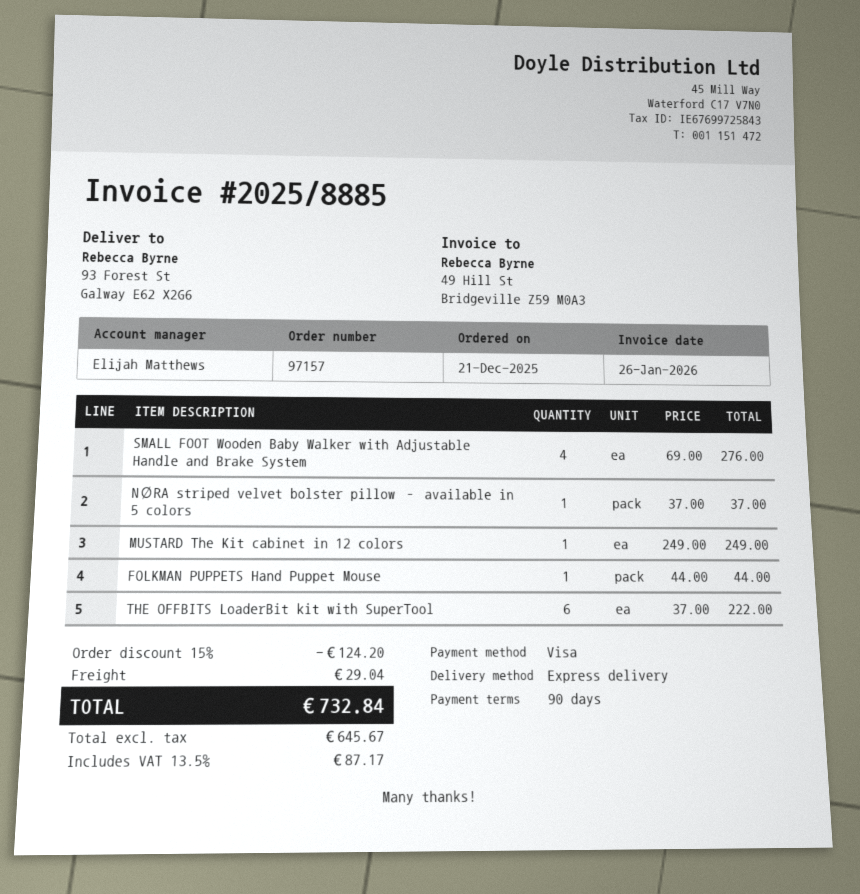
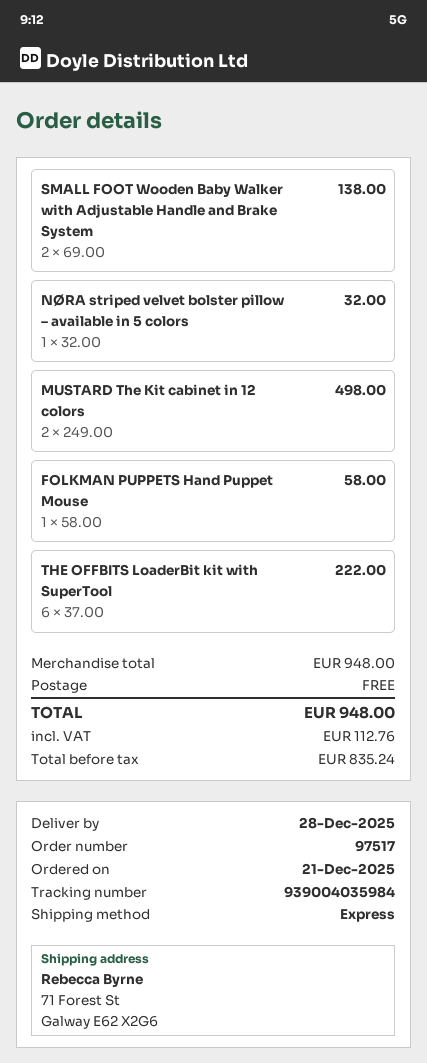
order number: 97157 -> 97517
ship to: 93 Forest St, Galway E62 X2G6 -> 71 Forest St, Galway E62 X2G6
SMALL FOOT Wooden Baby Walker with Adjustable Handle and Brake System: 4 x 69.00 = 276.00 -> 2 x 69.00 = 138.00
NØRA striped velvet bolster pillow – available in 5 colors: 1 x 37.00 = 37.00 -> 1 x 32.00 = 32.00
MUSTARD The Kit cabinet in 12 colors: 1 x 249.00 = 249.00 -> 2 x 249.00 = 498.00
FOLKMAN PUPPETS Hand Puppet Mouse: 1 x 44.00 = 44.00 -> 1 x 58.00 = 58.00
discount: 15% = 124.20 -> none
shipping: 29.04 -> 0.00
net: 645.67 -> 835.24
tax: 87.17 -> 112.76
total: 732.84 -> 948.00

